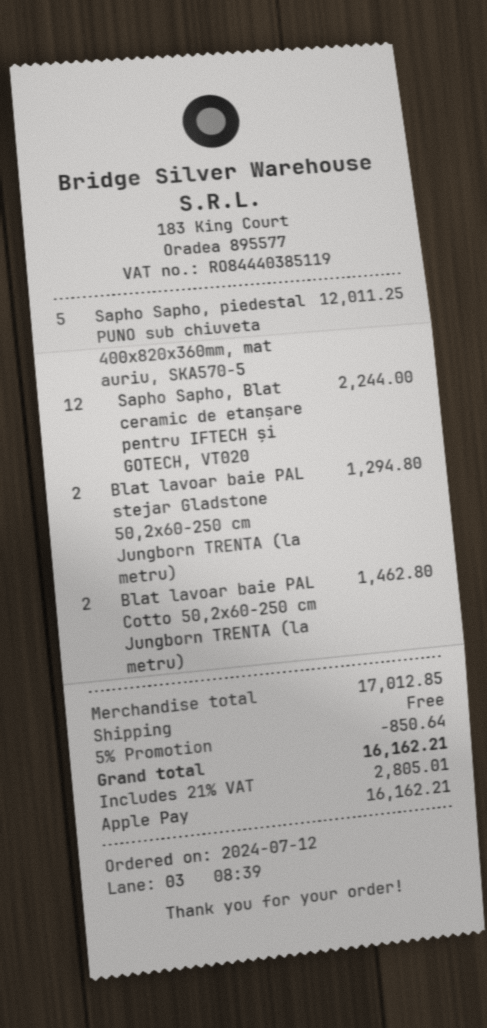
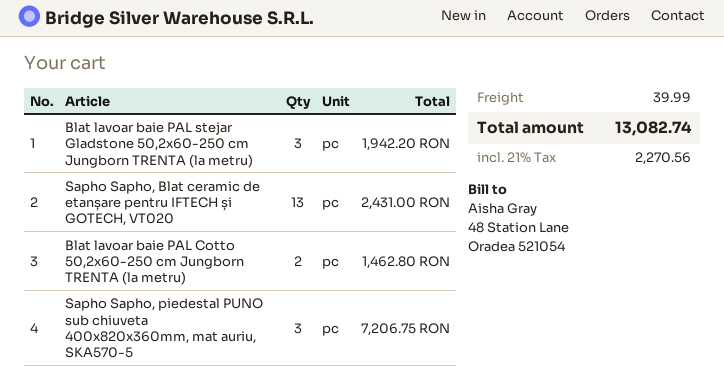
Sapho Sapho, piedestal PUNO sub chiuveta 400x820x360mm, mat auriu, SKA570-5: 5 for 12011.25 -> 3 for 7206.75
Sapho Sapho, Blat ceramic de etanșare pentru IFTECH și GOTECH, VT020: 12 for 2244.00 -> 13 for 2431.00
Blat lavoar baie PAL stejar Gladstone 50,2x60-250 cm Jungborn TRENTA (la metru): 2 for 1294.80 -> 3 for 1942.20
discount: 5% = 850.64 -> none
shipping: 0.00 -> 39.99
tax: 21% = 2805.01 -> 21% = 2270.56
total: 16162.21 -> 13082.74

